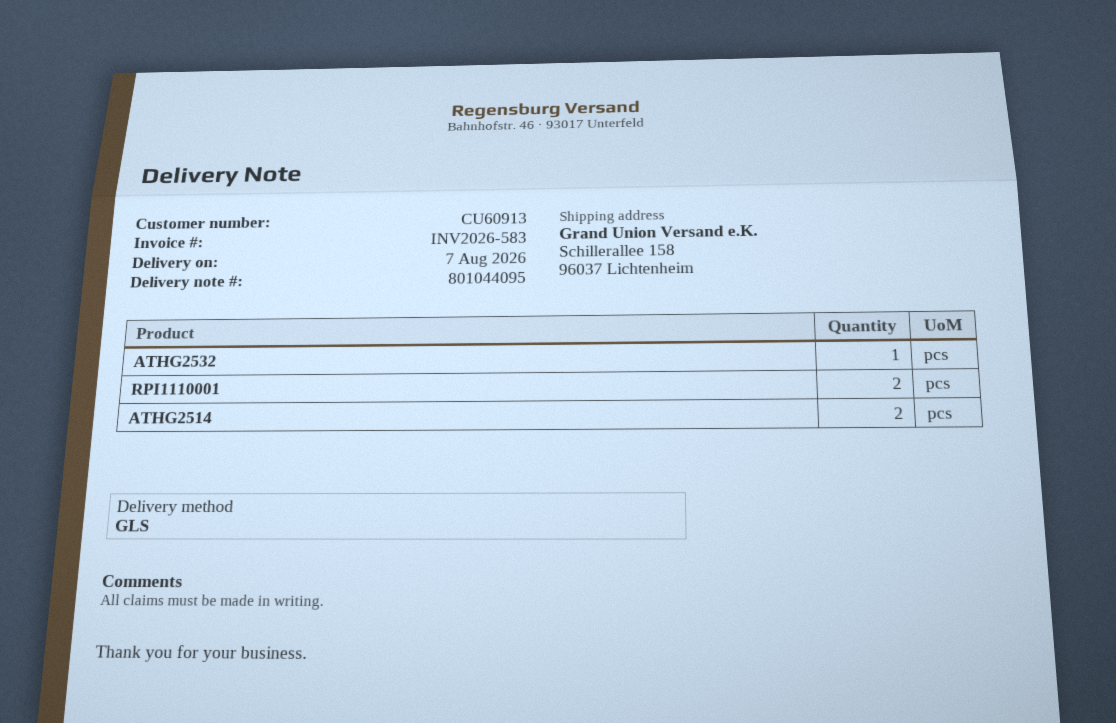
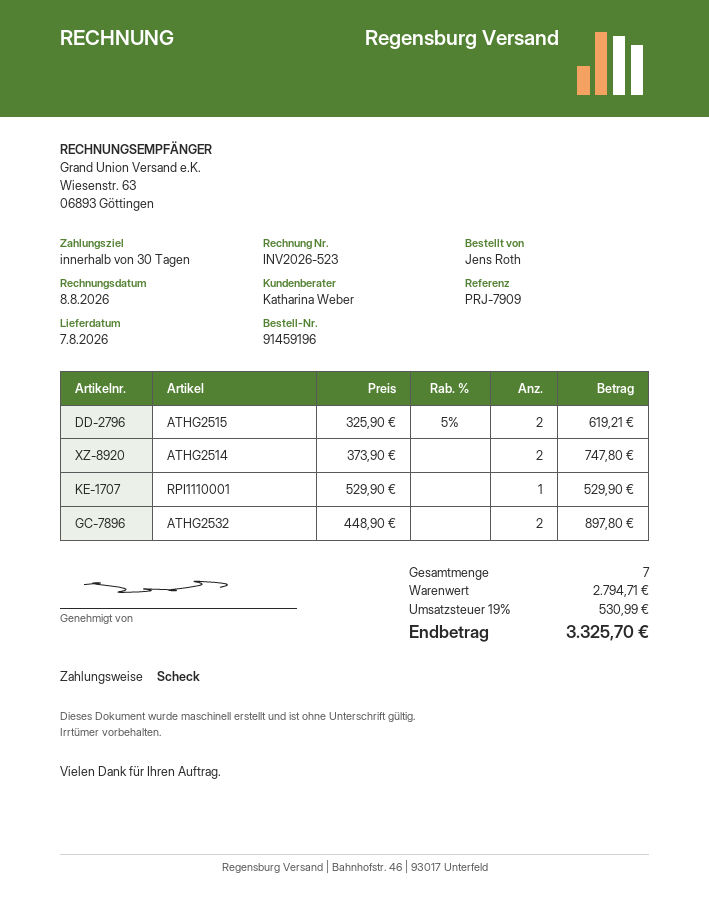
invoice number: INV2026-583 -> INV2026-523
ATHG2532: 1 -> 2
RPI1110001: 2 -> 1
ATHG2515: none -> 2

